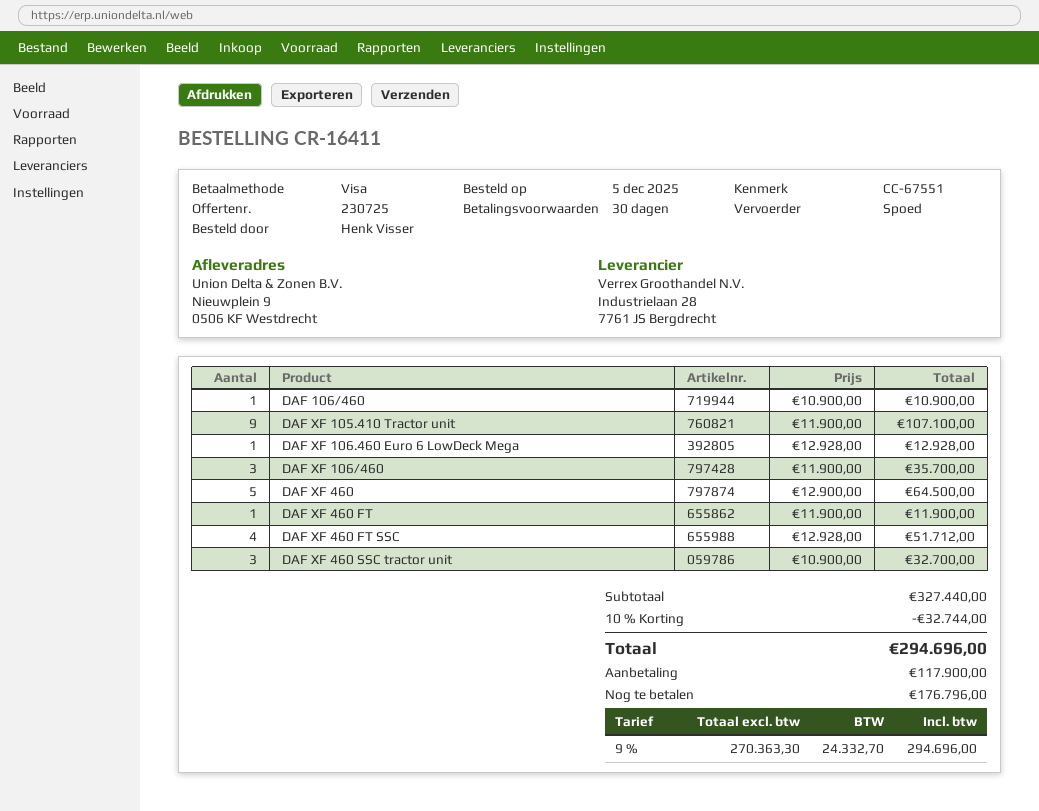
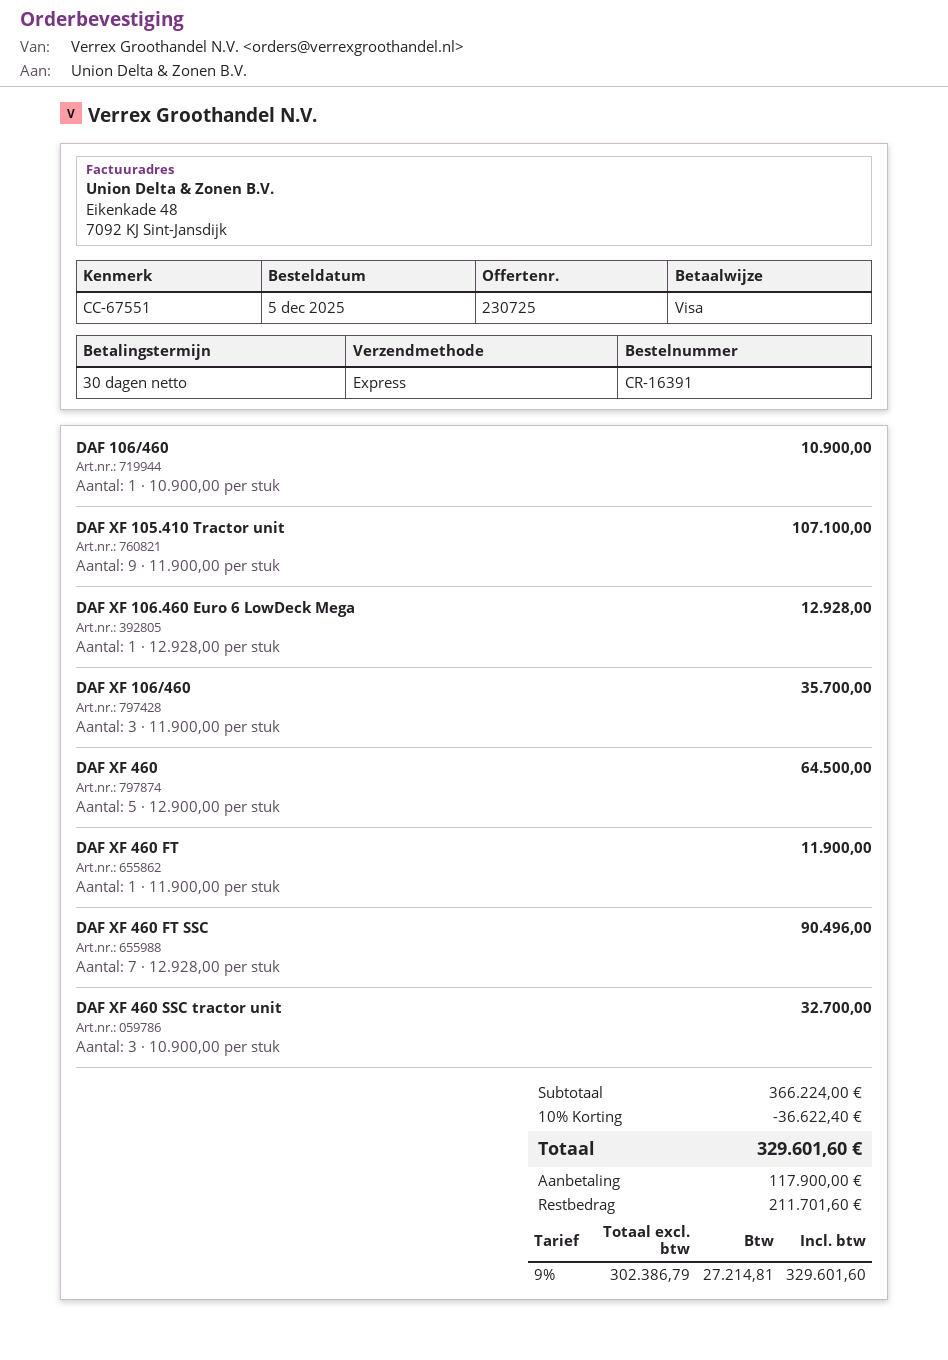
order number: CR-16411 -> CR-16391
DAF XF 460 FT SSC: 4 x 12928.00 = 51712.00 -> 7 x 12928.00 = 90496.00
subtotal: 327440.00 -> 366224.00
discount: 10% = 32744.00 -> 10% = 36622.40
net: 270363.30 -> 302386.79
tax: 9% = 24332.70 -> 9% = 27214.81
total: 294696.00 -> 329601.60
balance: 176796.00 -> 211701.60

